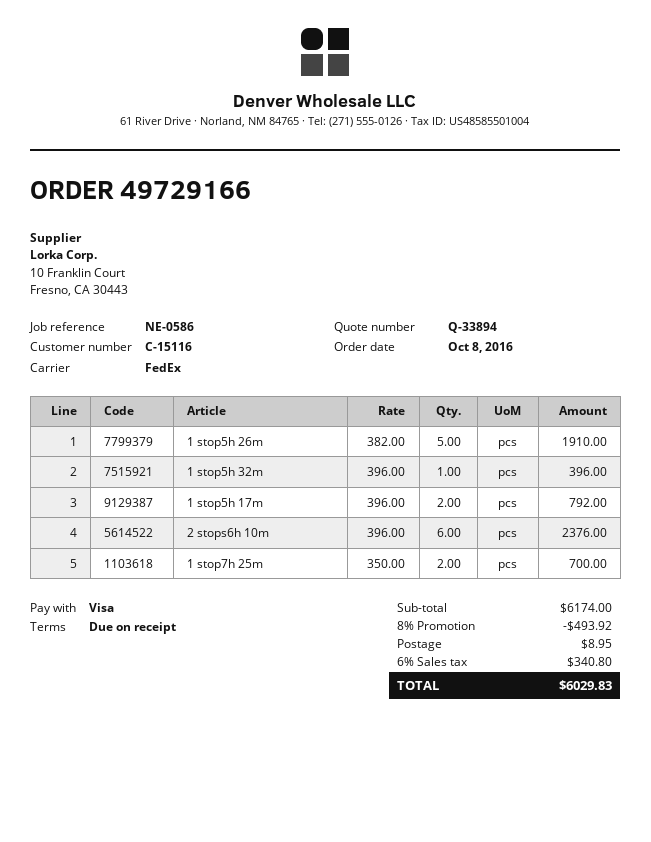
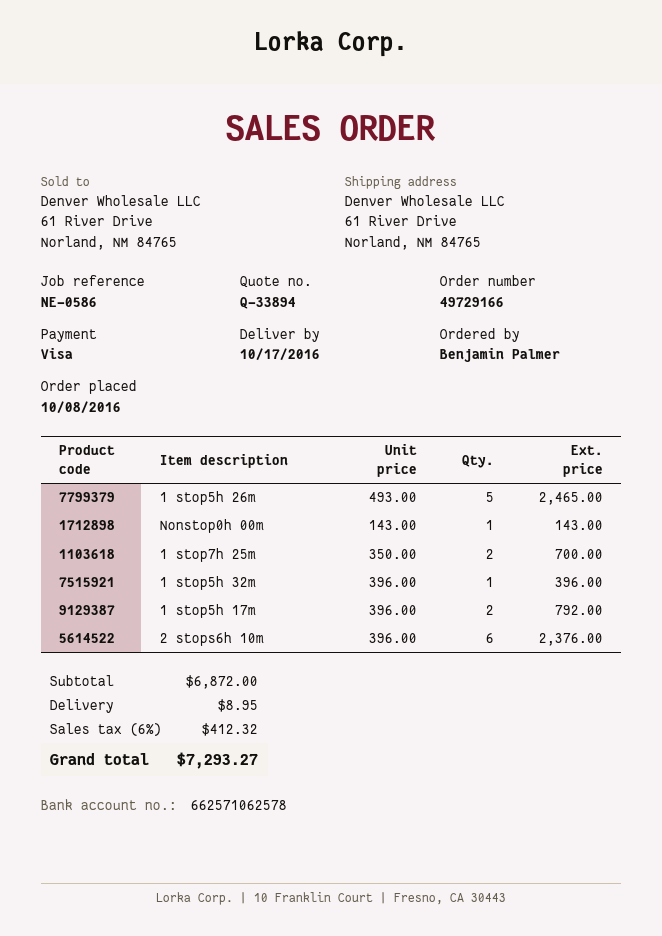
1 stop5h 26m: 5 x 382.00 = 1910.00 -> 5 x 493.00 = 2465.00
Nonstop0h 00m: none -> 1 x 143.00 = 143.00
subtotal: 6174.00 -> 6872.00
discount: 8% = 493.92 -> none
tax: 6% = 340.80 -> 6% = 412.32
total: 6029.83 -> 7293.27

